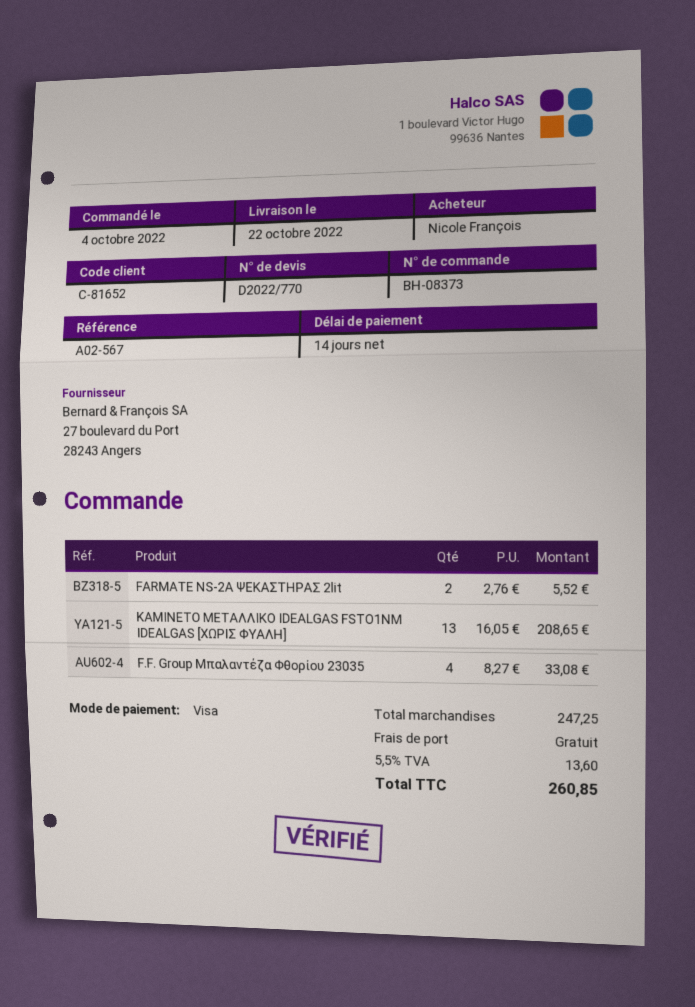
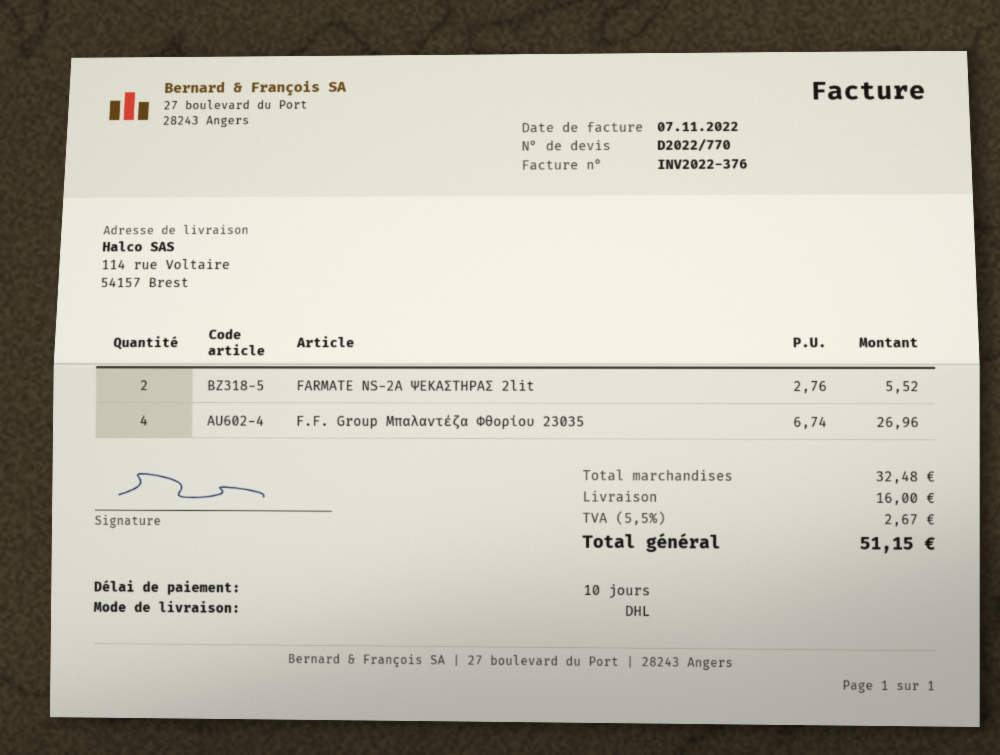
payment terms: 14 days -> 10 days
ΚΑΜΙΝΕΤΟ ΜΕΤΑΛΛΙΚΟ IDEALGAS FSTO1NM IDEALGAS [ΧΩΡΙΣ ΦΥΑΛΗ]: 13 x 16.05 = 208.65 -> none
F.F. Group Μπαλαντέζα Φθορίου 23035: 4 x 8.27 = 33.08 -> 4 x 6.74 = 26.96
subtotal: 247.25 -> 32.48
shipping: 0.00 -> 16.00
tax: 5.5% = 13.60 -> 5.5% = 2.67
total: 260.85 -> 51.15

